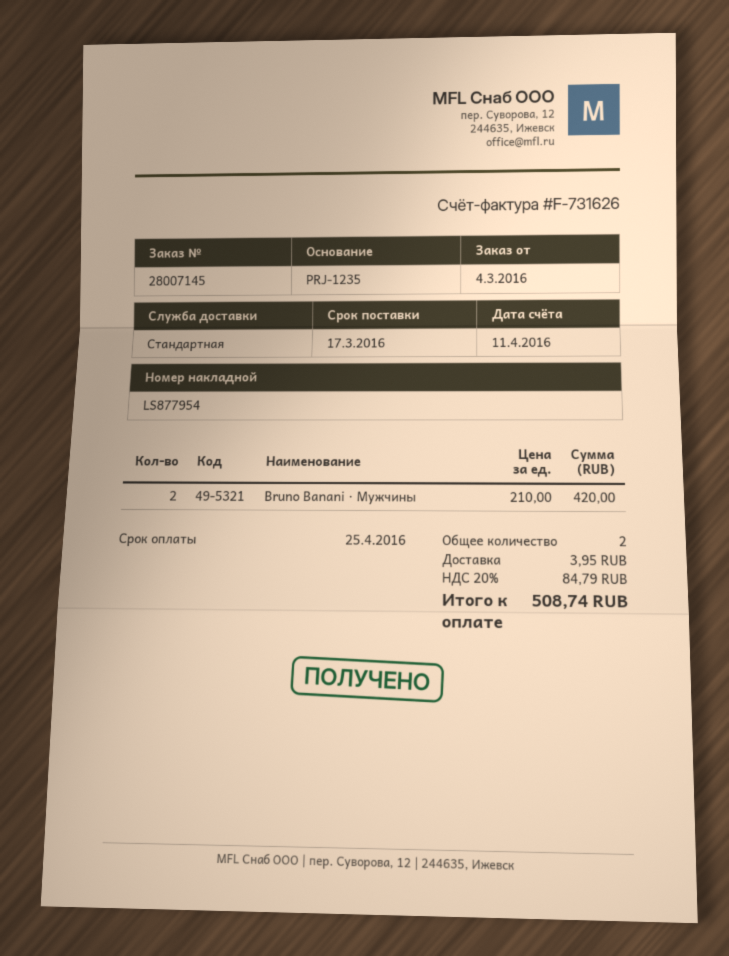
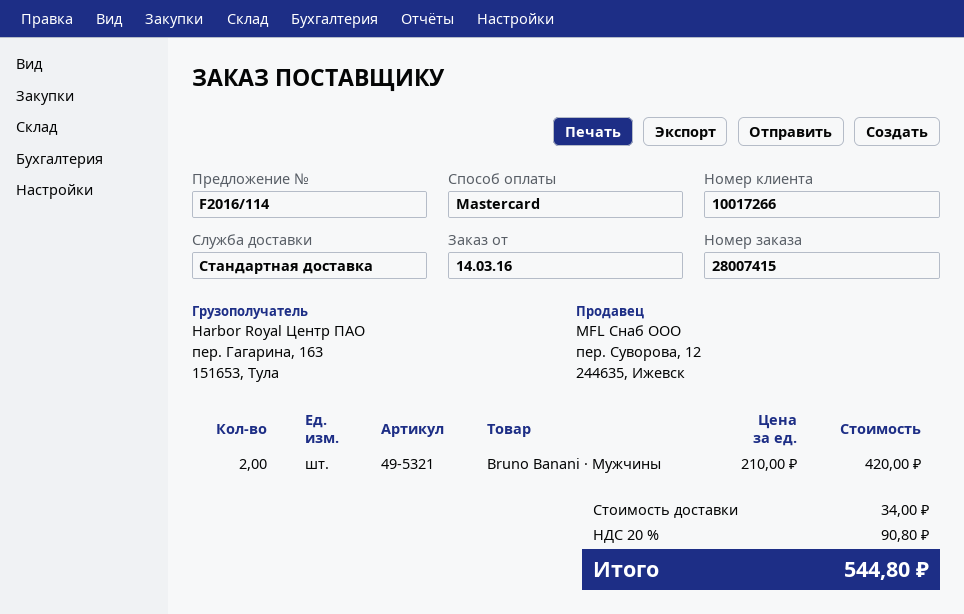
order number: 28007145 -> 28007415
order date: 2016-03-04 -> 2016-03-14
shipping: 3.95 -> 34.00
tax: 20% = 84.79 -> 20% = 90.80
total: 508.74 -> 544.80

